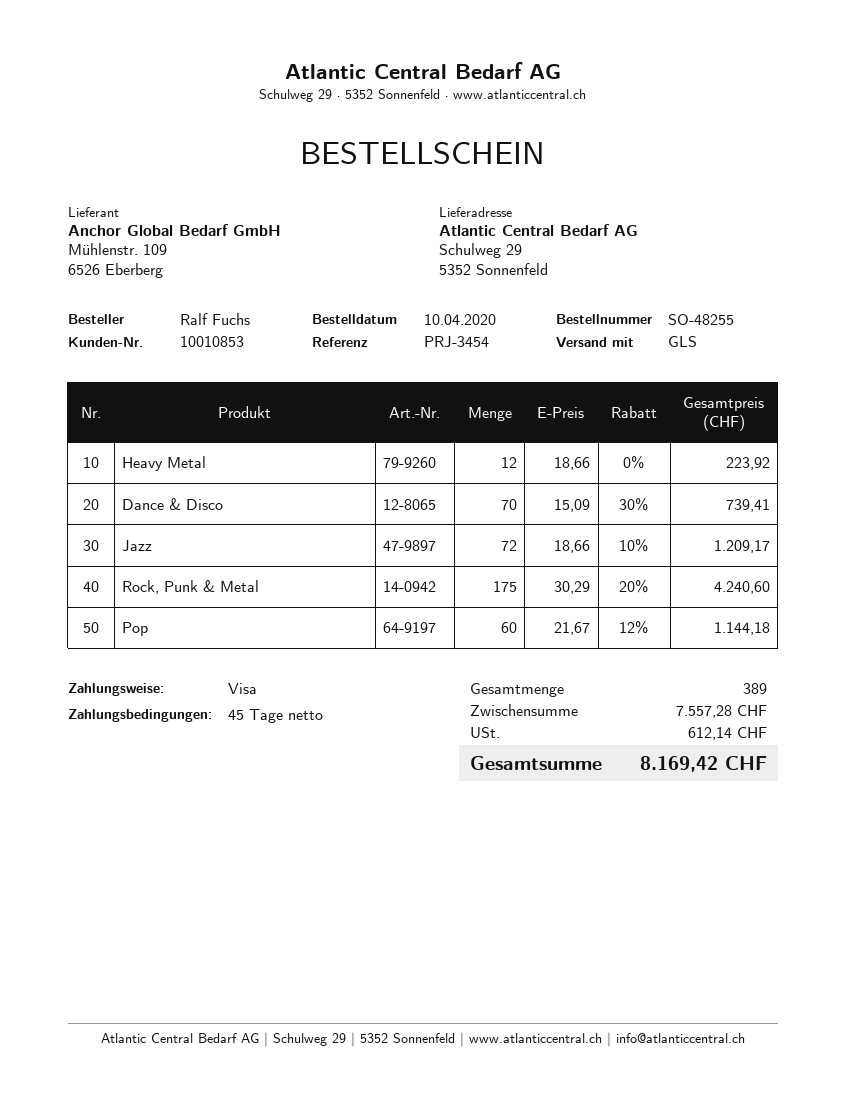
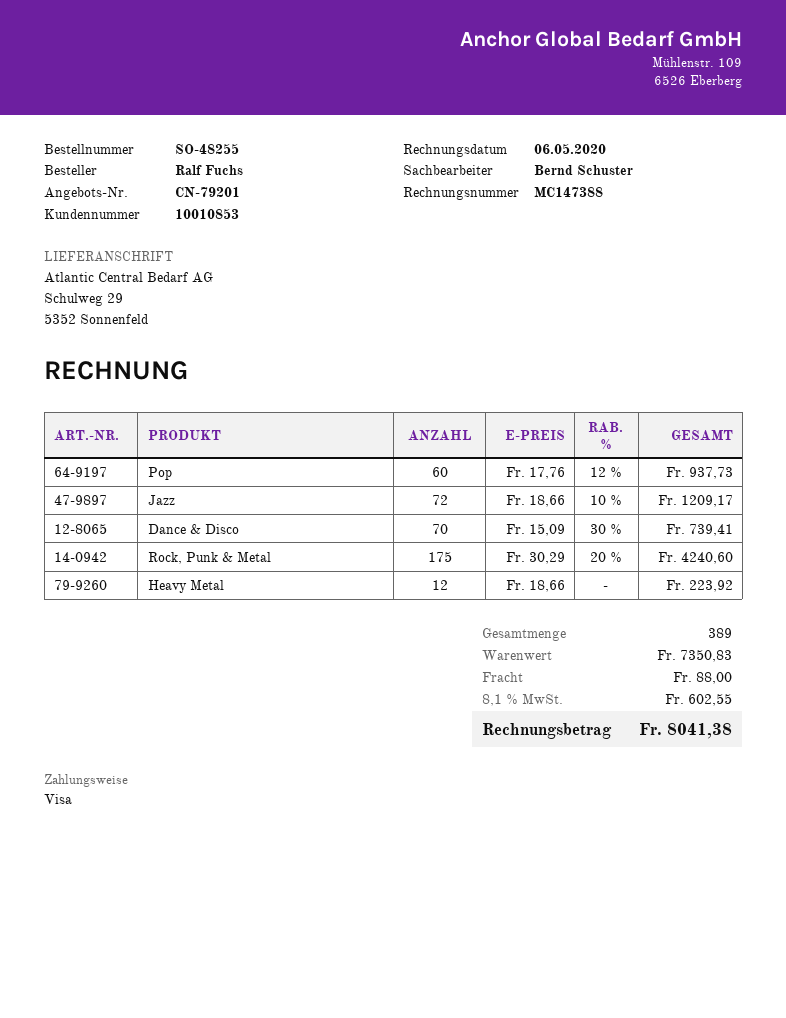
Pop: 60 x 21.67 - 12% = 1144.18 -> 60 x 17.76 - 12% = 937.73
subtotal: 7557.28 -> 7350.83
shipping: none -> 88.00
tax: 612.14 -> 602.55
total: 8169.42 -> 8041.38

